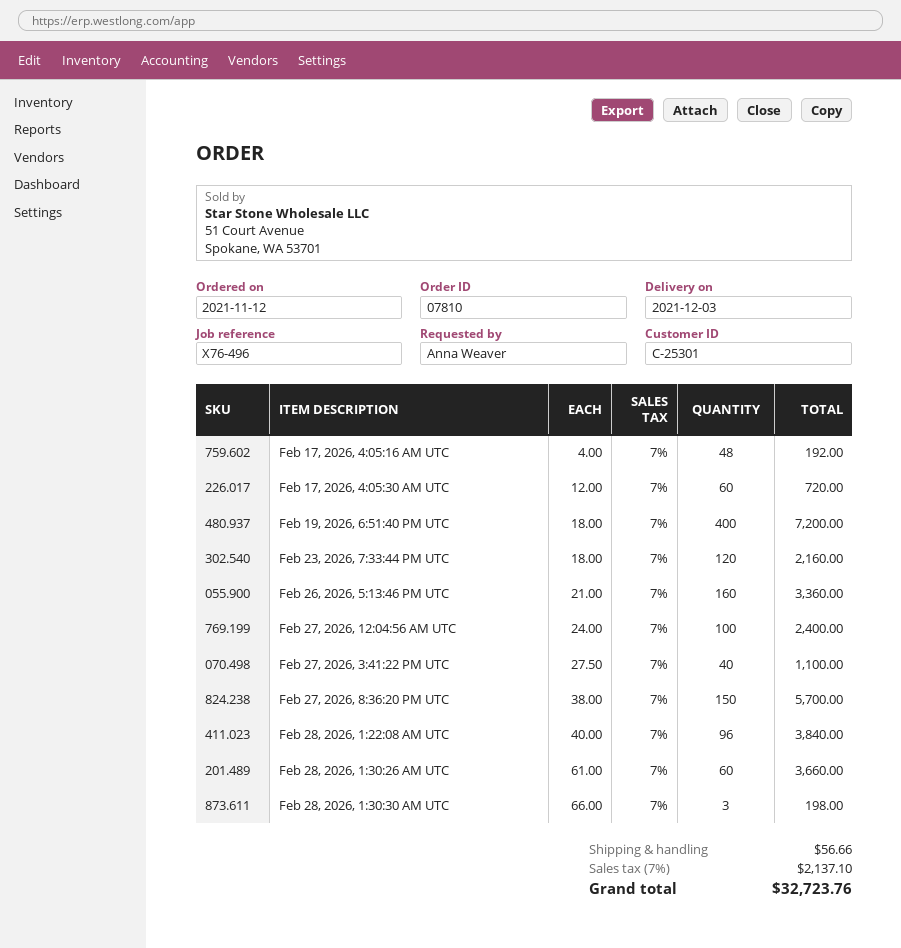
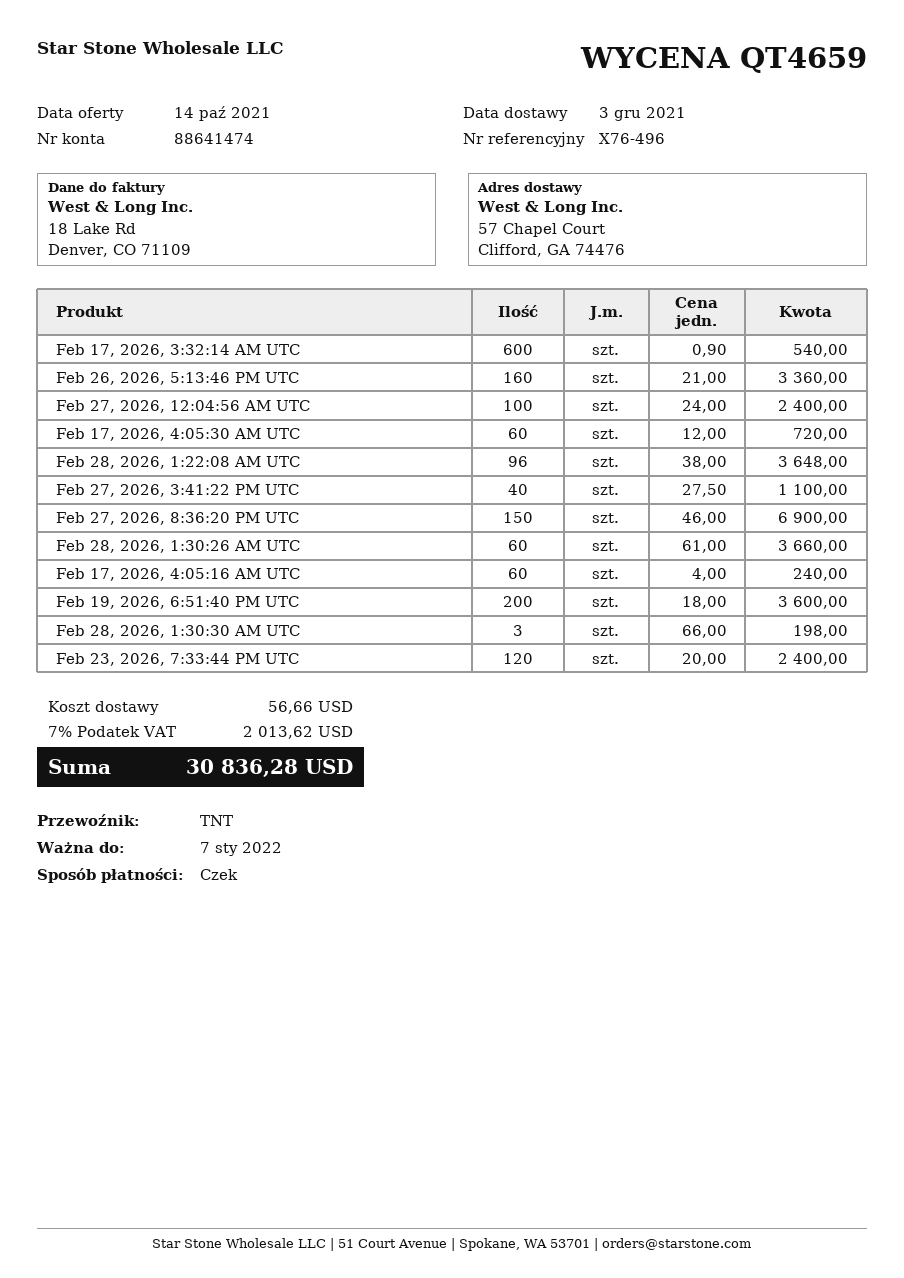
Feb 17, 2026, 4:05:16 AM UTC: 48 x 4.00 = 192.00 -> 60 x 4.00 = 240.00
Feb 19, 2026, 6:51:40 PM UTC: 400 x 18.00 = 7200.00 -> 200 x 18.00 = 3600.00
Feb 23, 2026, 7:33:44 PM UTC: 120 x 18.00 = 2160.00 -> 120 x 20.00 = 2400.00
Feb 27, 2026, 8:36:20 PM UTC: 150 x 38.00 = 5700.00 -> 150 x 46.00 = 6900.00
Feb 28, 2026, 1:22:08 AM UTC: 96 x 40.00 = 3840.00 -> 96 x 38.00 = 3648.00
Feb 17, 2026, 3:32:14 AM UTC: none -> 600 x 0.90 = 540.00
tax: 7% = 2137.10 -> 7% = 2013.62
total: 32723.76 -> 30836.28

